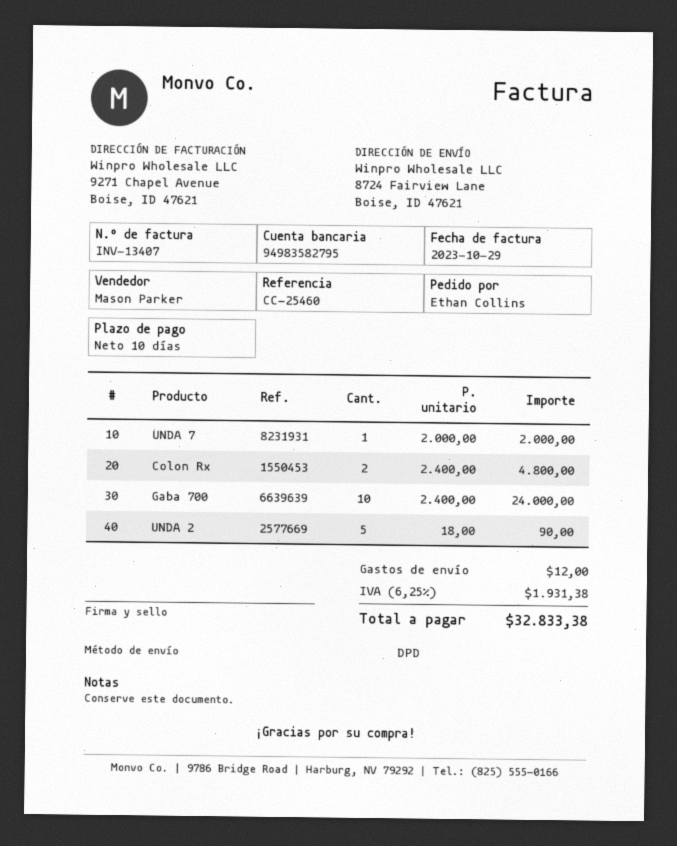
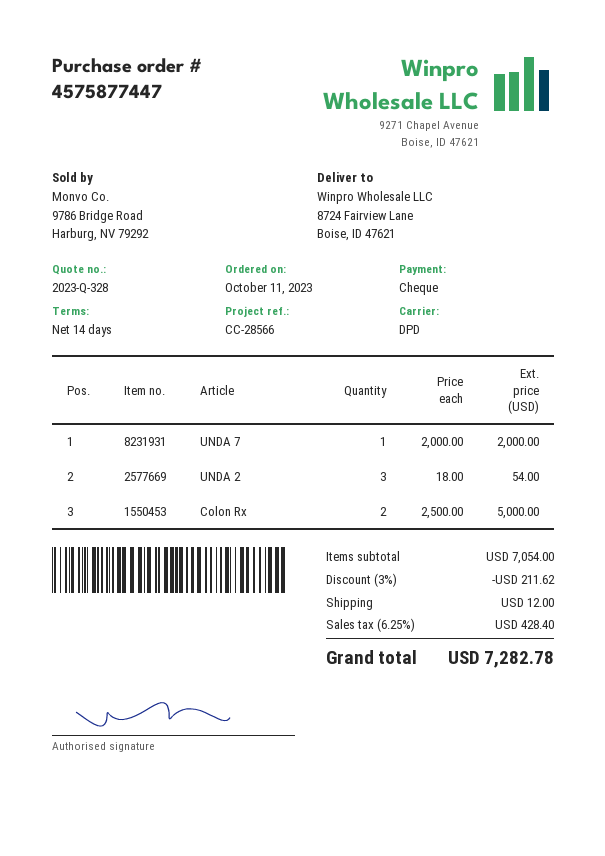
payment terms: 10 days -> 14 days
reference: CC-25460 -> CC-28566
Colon Rx: 2 x 2400.00 = 4800.00 -> 2 x 2500.00 = 5000.00
Gaba 700: 10 x 2400.00 = 24000.00 -> none
UNDA 2: 5 x 18.00 = 90.00 -> 3 x 18.00 = 54.00
discount: none -> 3% = 211.62
tax: 6.25% = 1931.38 -> 6.25% = 428.40
total: 32833.38 -> 7282.78

